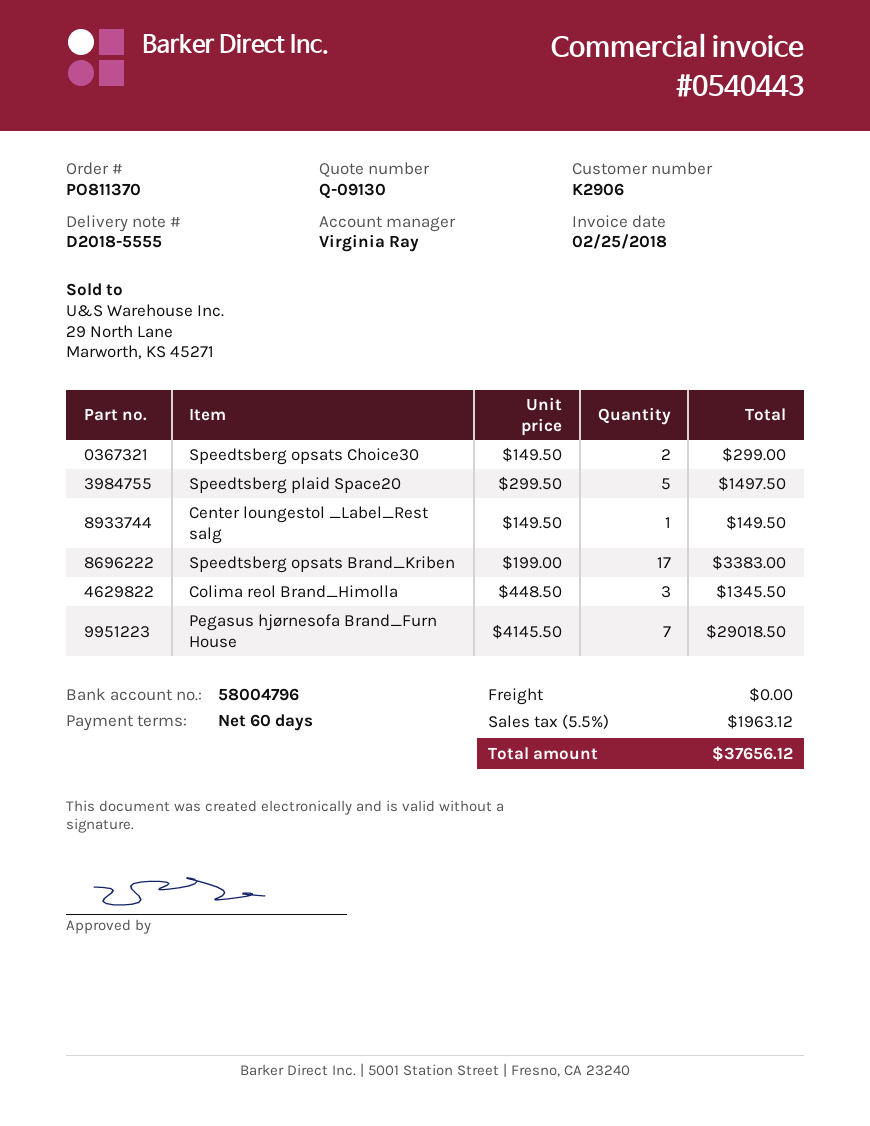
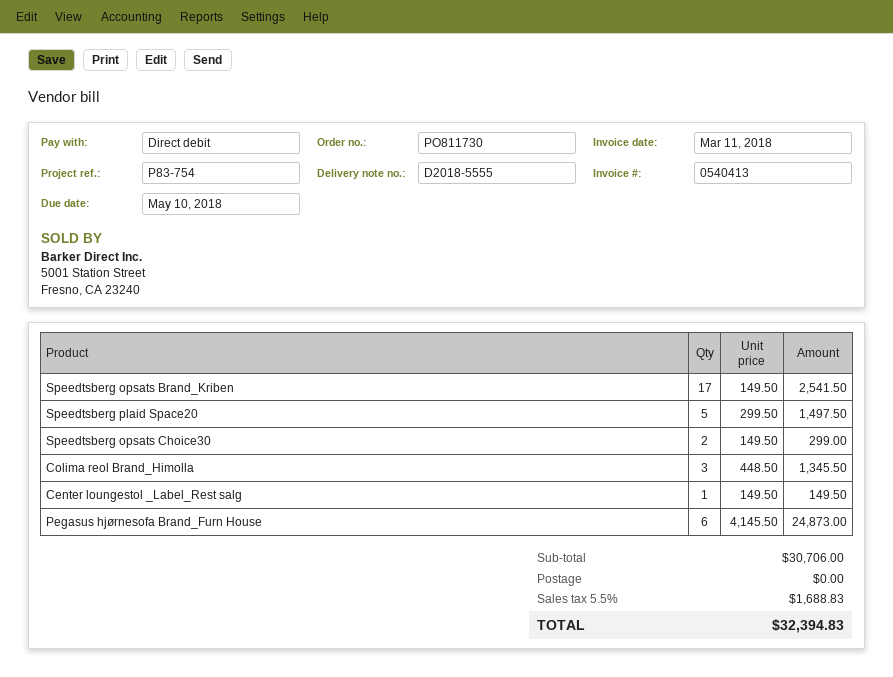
order number: PO811370 -> PO811730
invoice number: 0540443 -> 0540413
invoice date: 2018-02-25 -> 2018-03-11
Speedtsberg opsats Brand_Kriben: 17 x 199.00 = 3383.00 -> 17 x 149.50 = 2541.50
Pegasus hjørnesofa Brand_Furn House: 7 x 4145.50 = 29018.50 -> 6 x 4145.50 = 24873.00
tax: 5.5% = 1963.12 -> 5.5% = 1688.83
total: 37656.12 -> 32394.83

